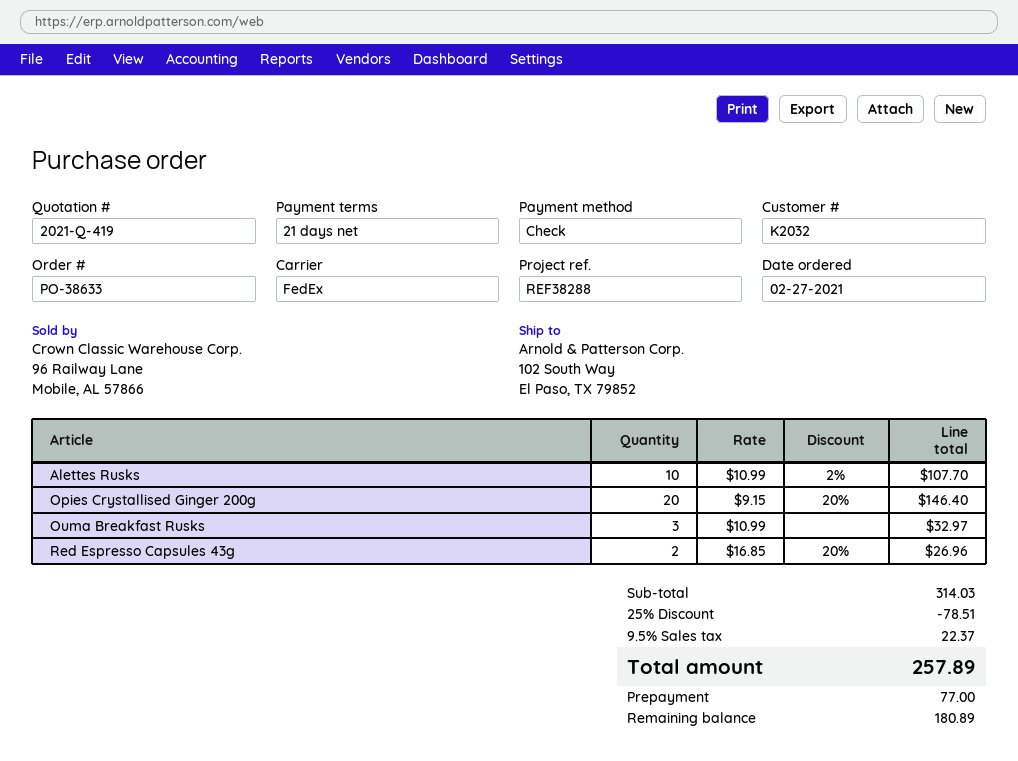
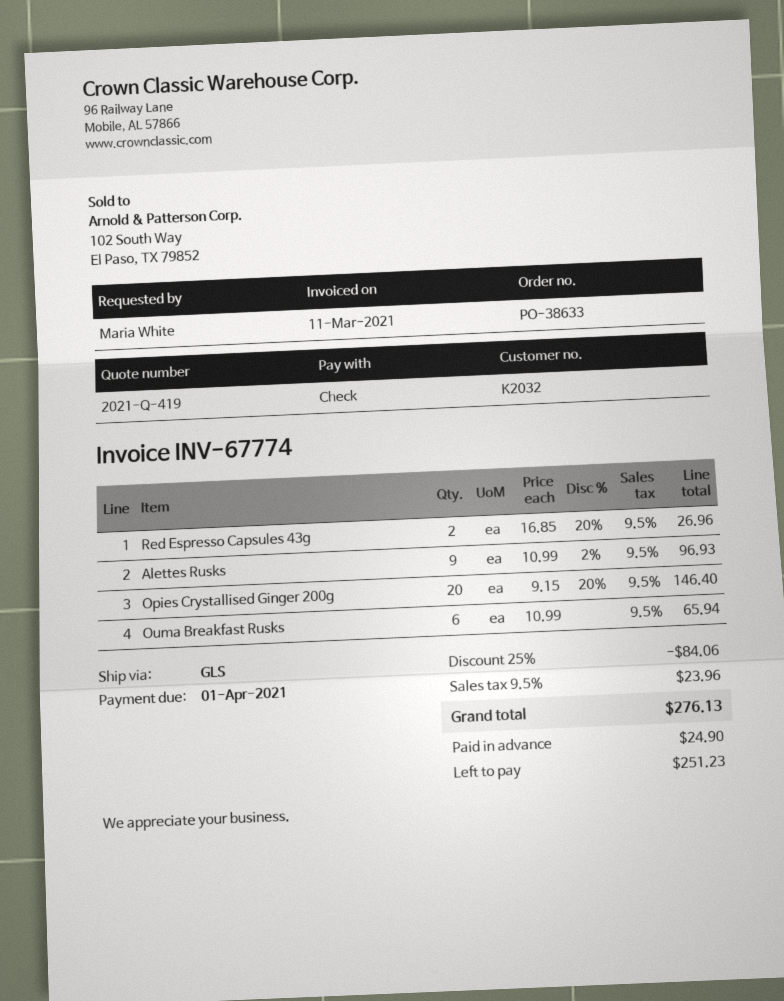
shipping method: FedEx -> GLS
Alettes Rusks: 10 x 10.99 - 2% = 107.70 -> 9 x 10.99 - 2% = 96.93
Ouma Breakfast Rusks: 3 x 10.99 = 32.97 -> 6 x 10.99 = 65.94
discount: 25% = 78.51 -> 25% = 84.06
tax: 9.5% = 22.37 -> 9.5% = 23.96
total: 257.89 -> 276.13
deposit: 77.00 -> 24.90
balance: 180.89 -> 251.23

